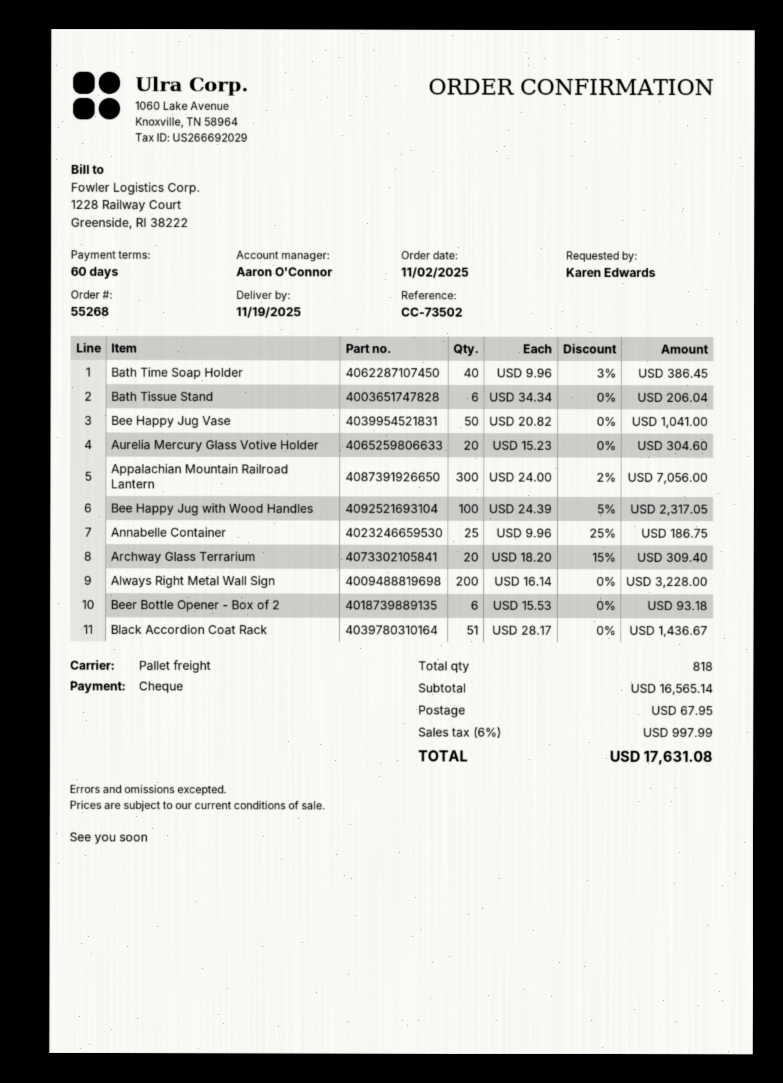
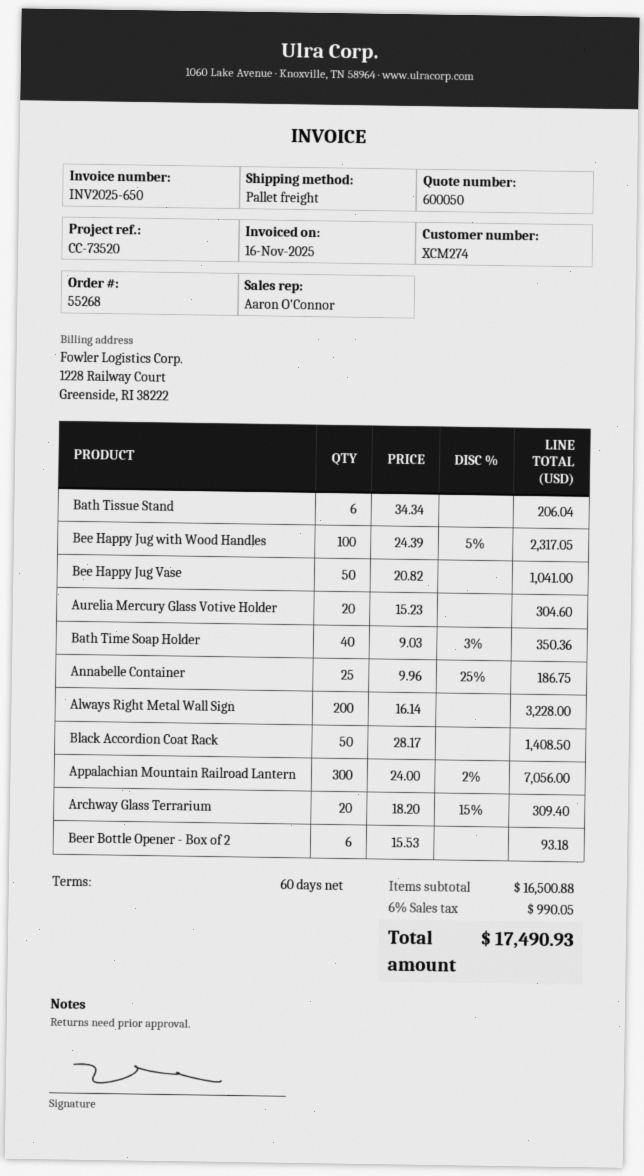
reference: CC-73502 -> CC-73520
Bath Time Soap Holder: 40 x 9.96 - 3% = 386.45 -> 40 x 9.03 - 3% = 350.36
Black Accordion Coat Rack: 51 x 28.17 = 1436.67 -> 50 x 28.17 = 1408.50
subtotal: 16565.14 -> 16500.88
shipping: 67.95 -> none
tax: 6% = 997.99 -> 6% = 990.05
total: 17631.08 -> 17490.93

